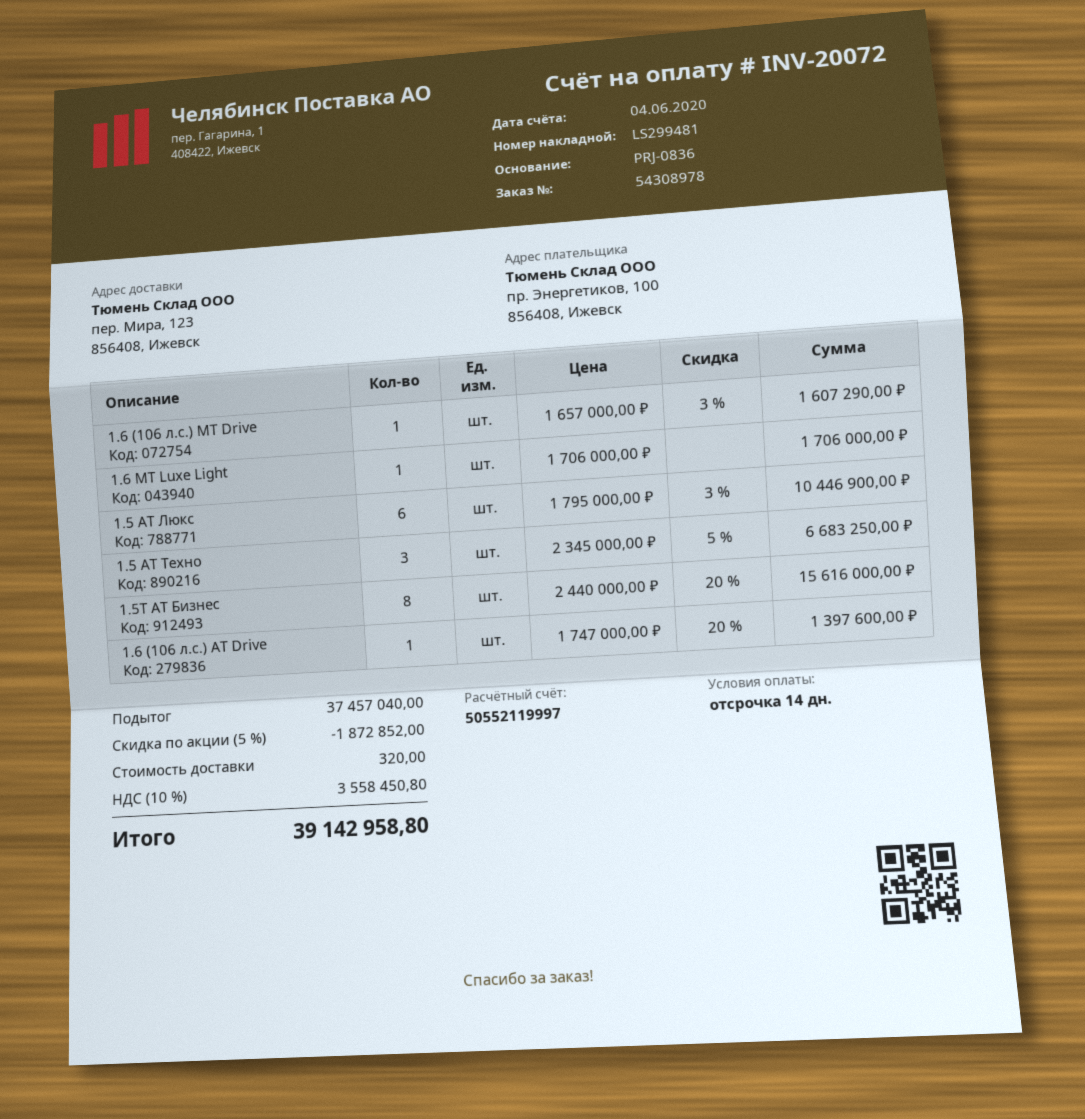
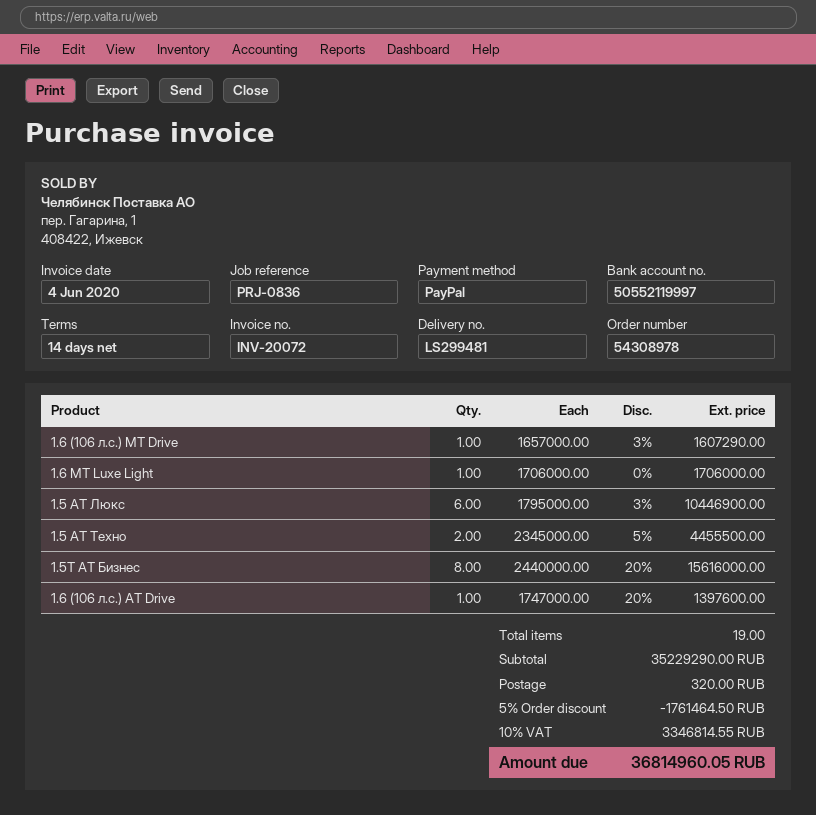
1.5 AT Техно: 3 x 2345000.00 - 5% = 6683250.00 -> 2 x 2345000.00 - 5% = 4455500.00
subtotal: 37457040.00 -> 35229290.00
discount: 5% = 1872852.00 -> 5% = 1761464.50
tax: 10% = 3558450.80 -> 10% = 3346814.55
total: 39142958.80 -> 36814960.05

